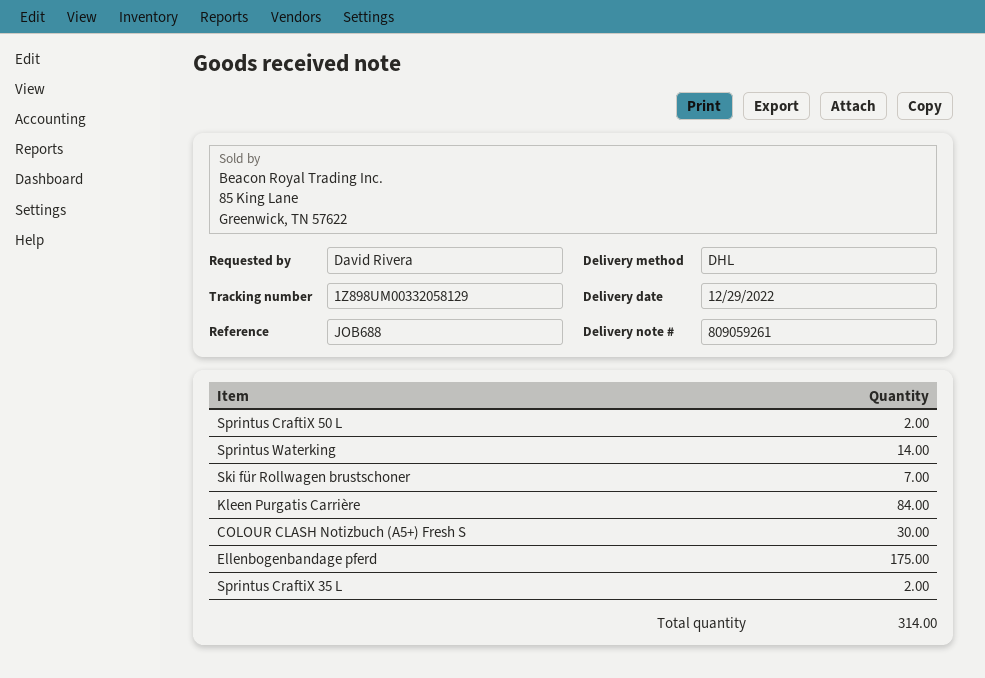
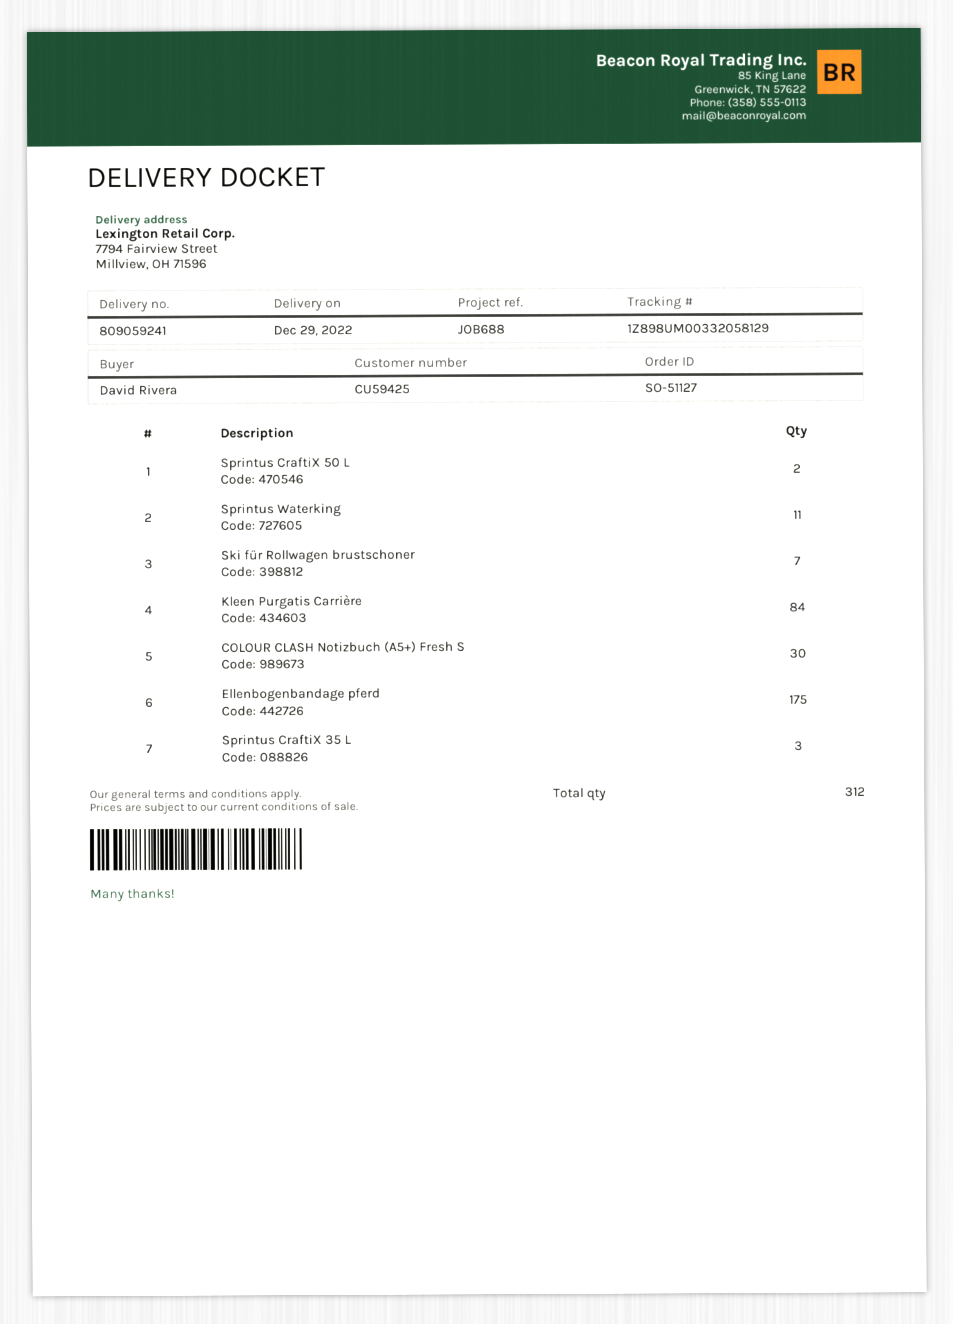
delivery note number: 809059261 -> 809059241
Sprintus Waterking: 14 -> 11
Sprintus CraftiX 35 L: 2 -> 3
total quantity: 314 -> 312

